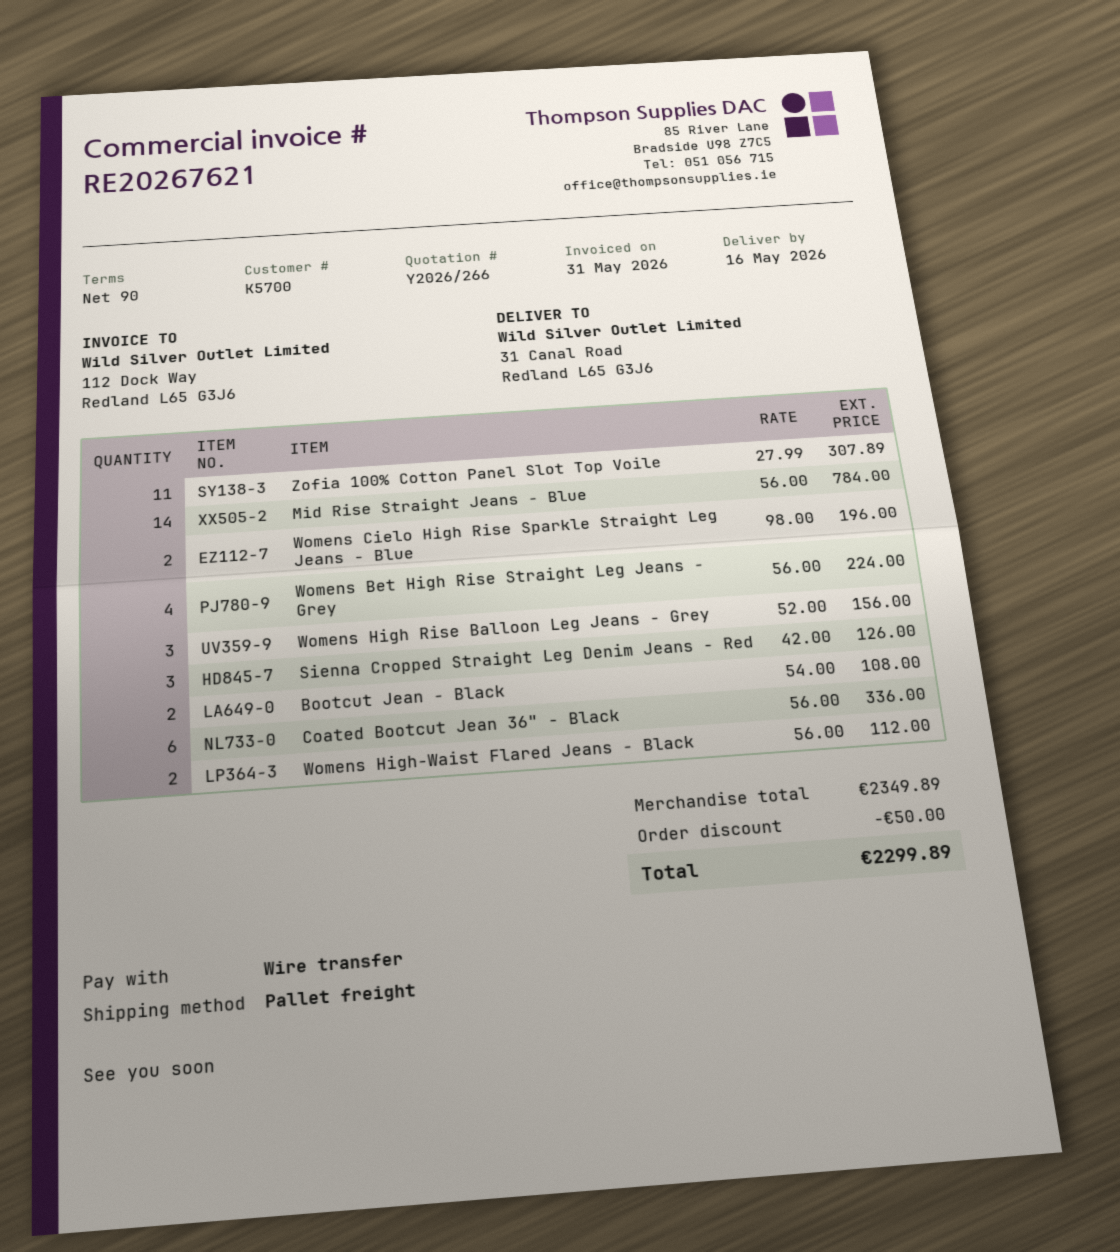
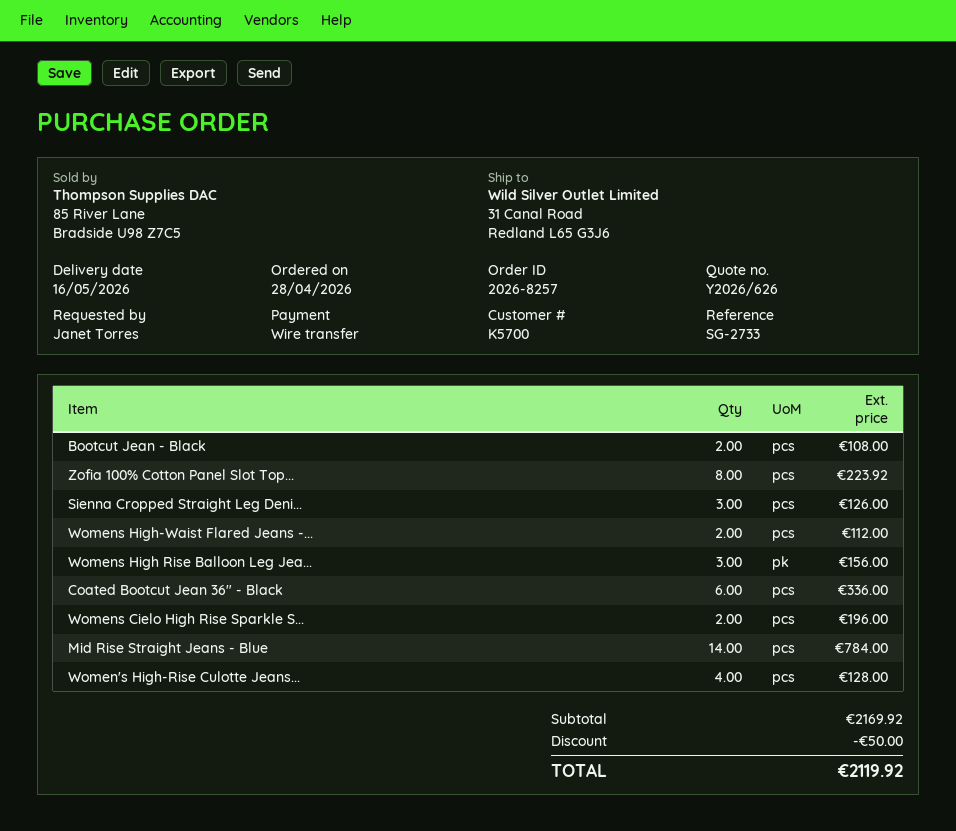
quote number: Y2026/266 -> Y2026/626
Zofia 100% Cotton Panel Slot Top Voile: 11 for 307.89 -> 8 for 223.92
Womens Bet High Rise Straight Leg Jeans - Grey: 4 for 224.00 -> none
Women's High-Rise Culotte Jeans...: none -> 4 for 128.00
subtotal: 2349.89 -> 2169.92
total: 2299.89 -> 2119.92

